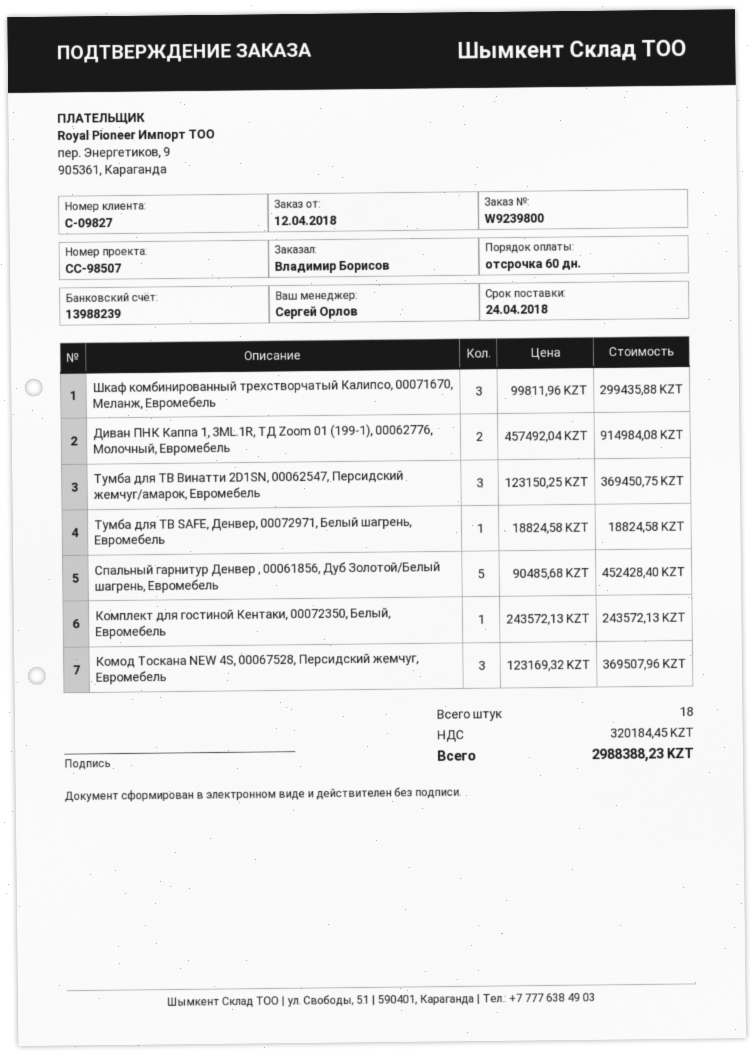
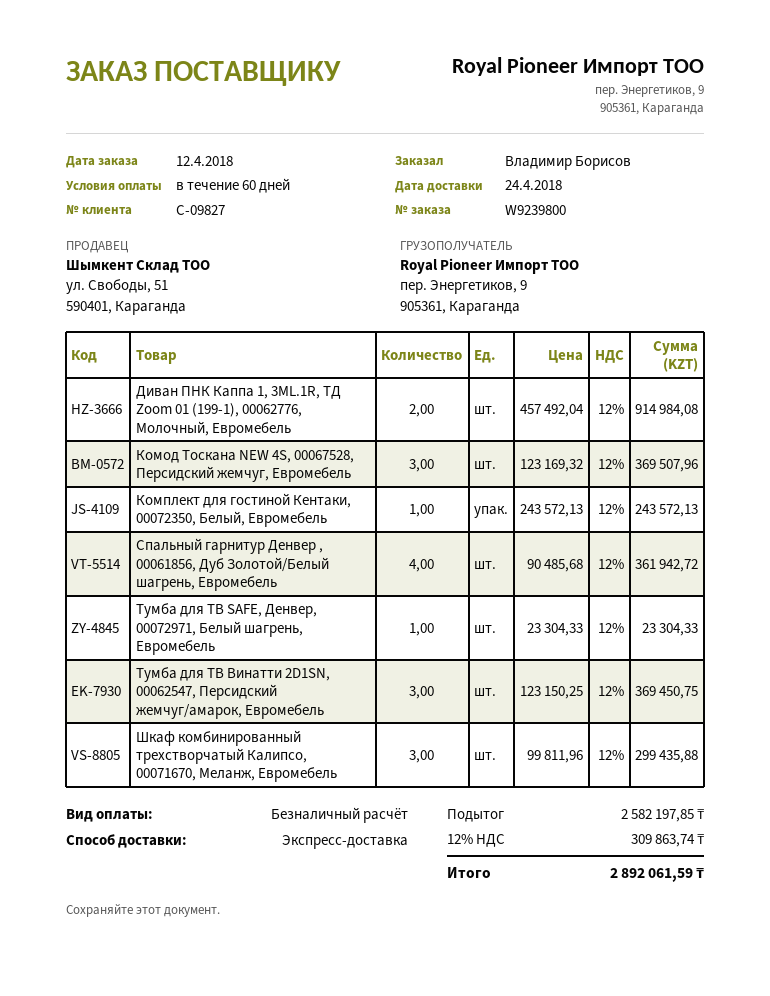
Тумба для ТВ SAFE, Денвер, 00072971, Белый шагрень, Евромебель: 1 x 18824.58 = 18824.58 -> 1 x 23304.33 = 23304.33
Спальный гарнитур Денвер , 00061856, Дуб Золотой/Белый шагрень, Евромебель: 5 x 90485.68 = 452428.40 -> 4 x 90485.68 = 361942.72
tax: 320184.45 -> 309863.74
total: 2988388.23 -> 2892061.59

